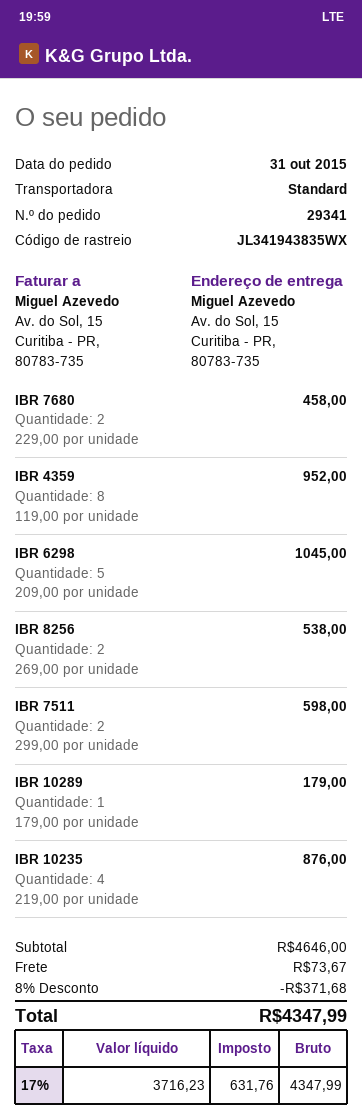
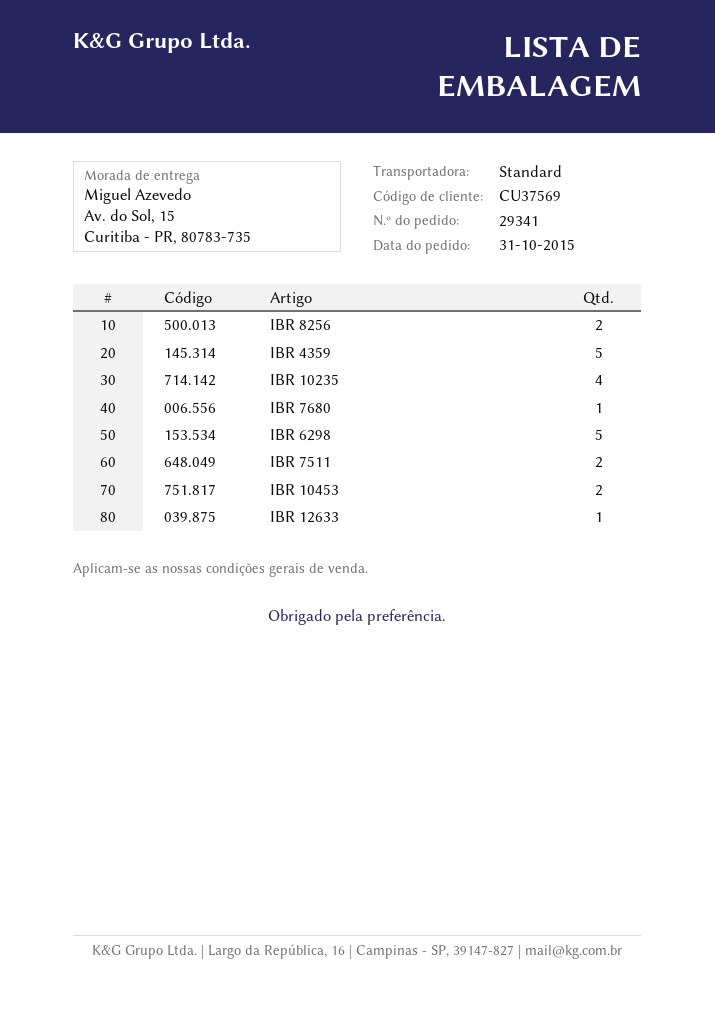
IBR 7680: 2 -> 1
IBR 4359: 8 -> 5
IBR 10289: 1 -> none
IBR 10453: none -> 2
IBR 12633: none -> 1

